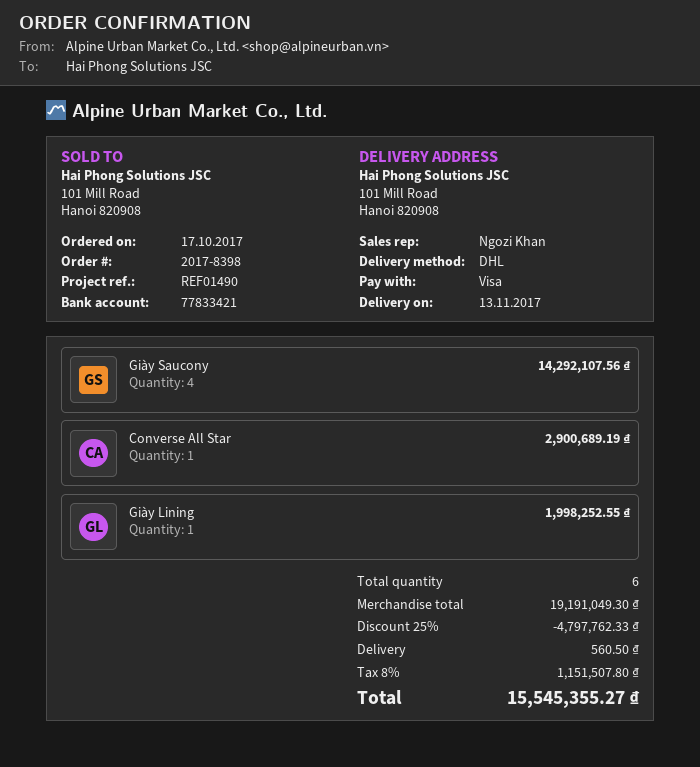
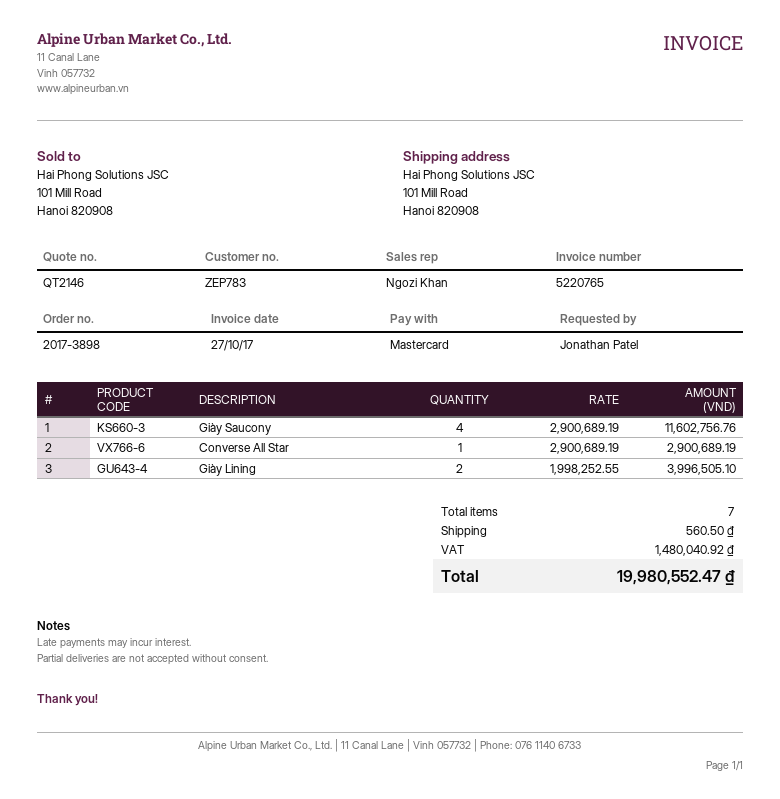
order number: 2017-8398 -> 2017-3898
payment method: Visa -> Mastercard
Giày Saucony: 4 for 14292107.56 -> 4 for 11602756.76
Giày Lining: 1 for 1998252.55 -> 2 for 3996505.10
total quantity: 6 -> 7
discount: 25% = 4797762.33 -> none
tax: 1151507.80 -> 1480040.92
total: 15545355.27 -> 19980552.47

